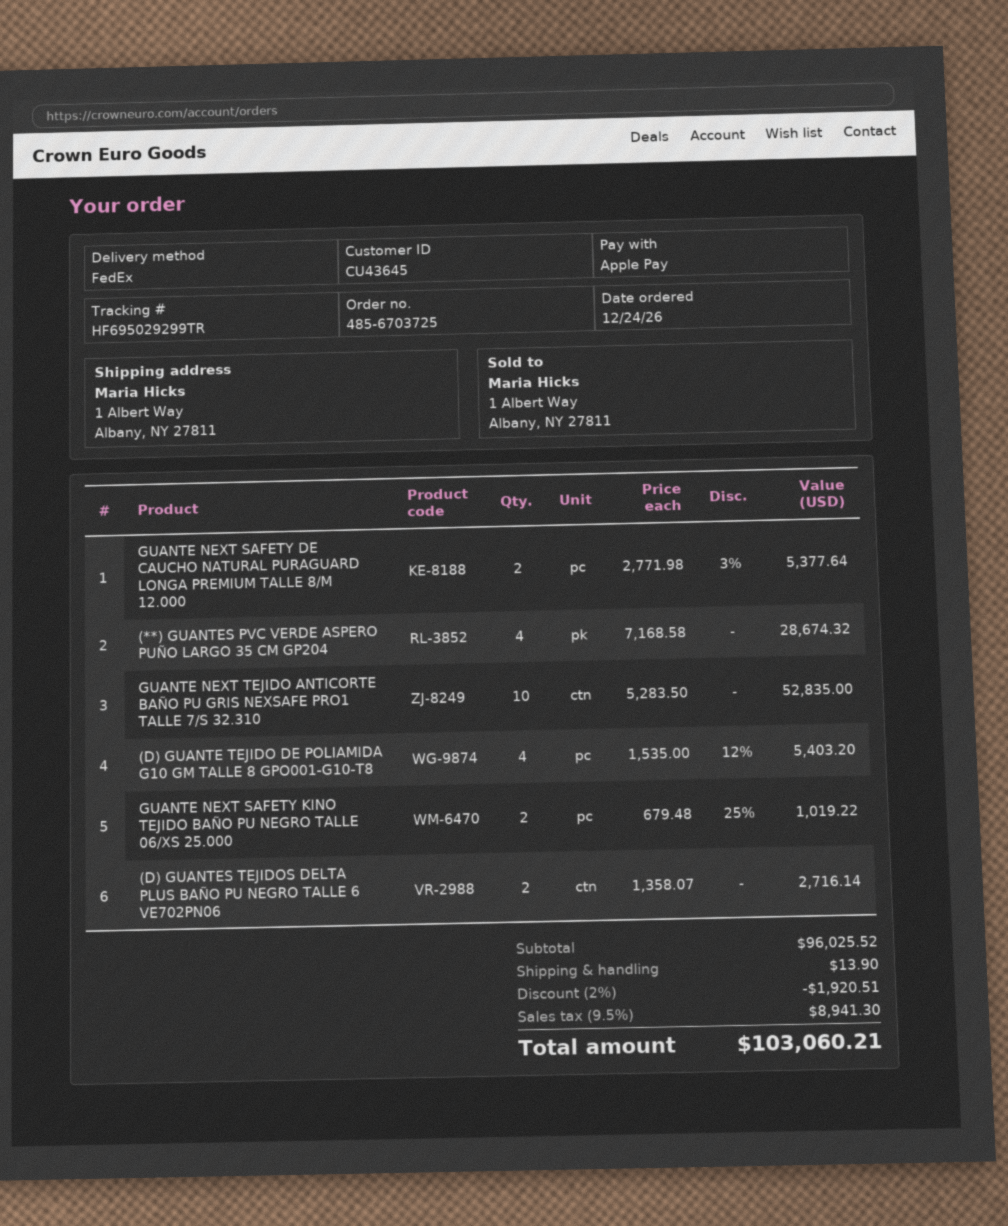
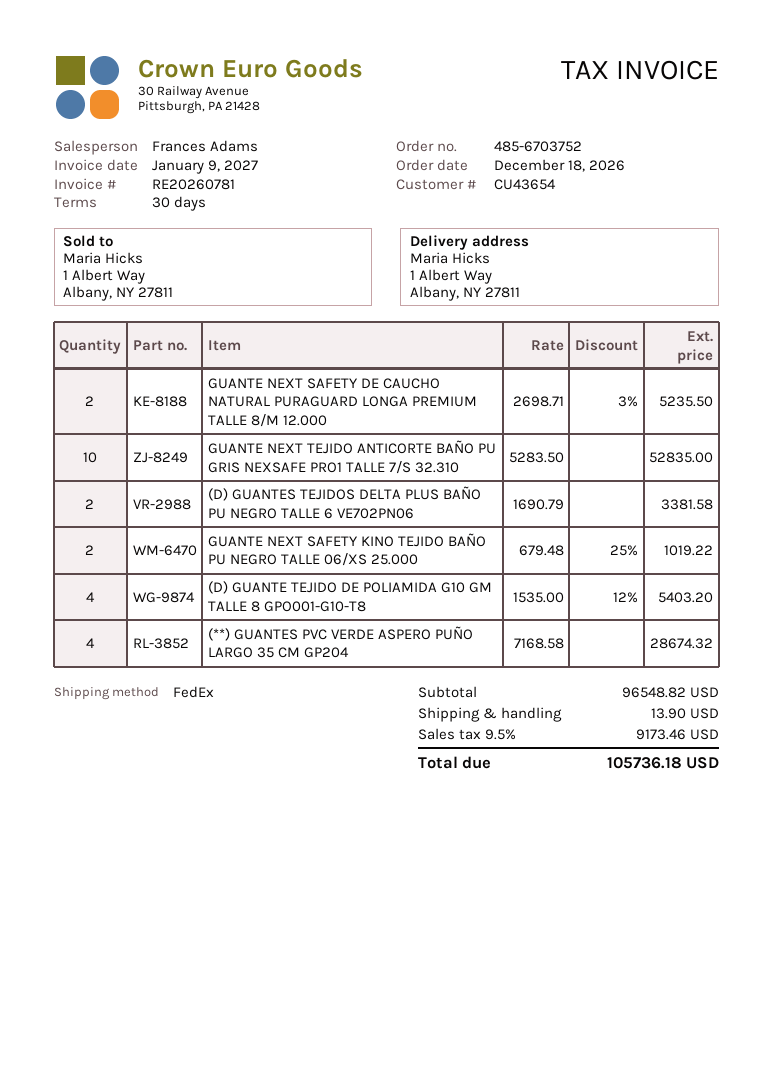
order number: 485-6703725 -> 485-6703752
order date: 2026-12-24 -> 2026-12-18
customer number: CU43645 -> CU43654
GUANTE NEXT SAFETY DE CAUCHO NATURAL PURAGUARD LONGA PREMIUM TALLE 8/M 12.000: 2 x 2771.98 - 3% = 5377.64 -> 2 x 2698.71 - 3% = 5235.50
(D) GUANTES TEJIDOS DELTA PLUS BAÑO PU NEGRO TALLE 6 VE702PN06: 2 x 1358.07 = 2716.14 -> 2 x 1690.79 = 3381.58
subtotal: 96025.52 -> 96548.82
discount: 2% = 1920.51 -> none
tax: 9.5% = 8941.30 -> 9.5% = 9173.46
total: 103060.21 -> 105736.18

